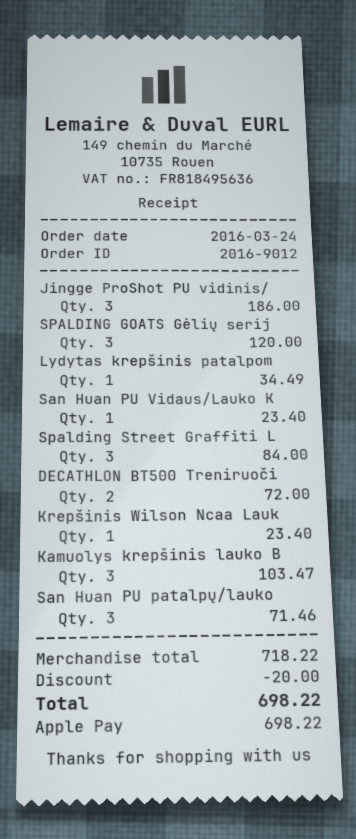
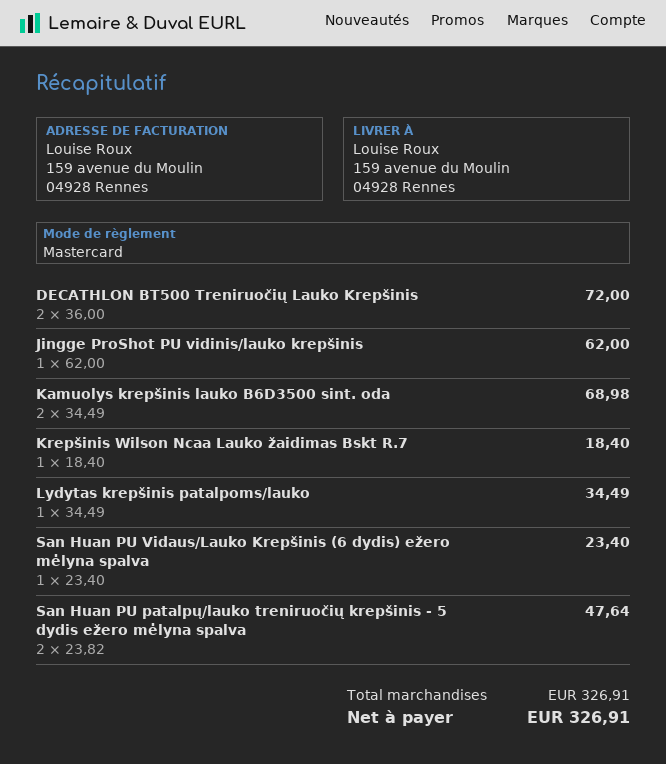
payment method: Apple Pay -> Mastercard
Jingge ProShot PU vidinis/: 3 for 186.00 -> 1 for 62.00
SPALDING GOATS Gėlių serij: 3 for 120.00 -> none
Spalding Street Graffiti L: 3 for 84.00 -> none
Krepšinis Wilson Ncaa Lauk: 1 for 23.40 -> 1 for 18.40
Kamuolys krepšinis lauko B: 3 for 103.47 -> 2 for 68.98
San Huan PU patalpų/lauko: 3 for 71.46 -> 2 for 47.64
subtotal: 718.22 -> 326.91
discount: 20.00 -> none
total: 698.22 -> 326.91

